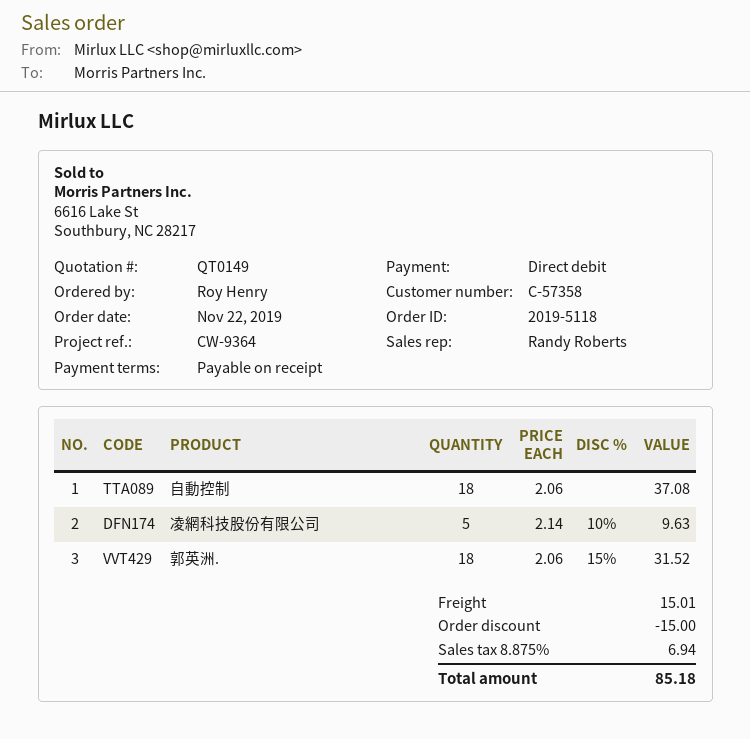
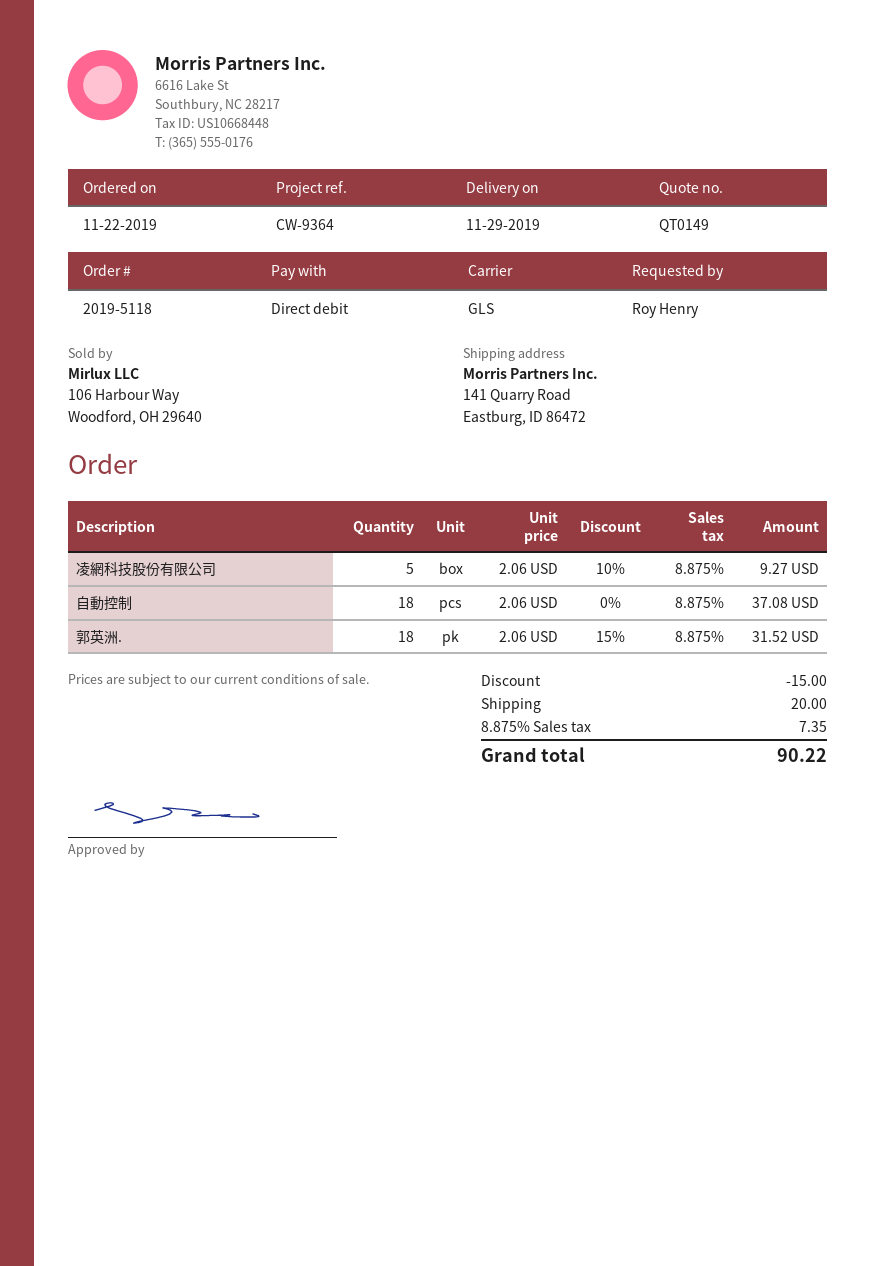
凌網科技股份有限公司: 5 x 2.14 - 10% = 9.63 -> 5 x 2.06 - 10% = 9.27
shipping: 15.01 -> 20.00
tax: 8.875% = 6.94 -> 8.875% = 7.35
total: 85.18 -> 90.22

